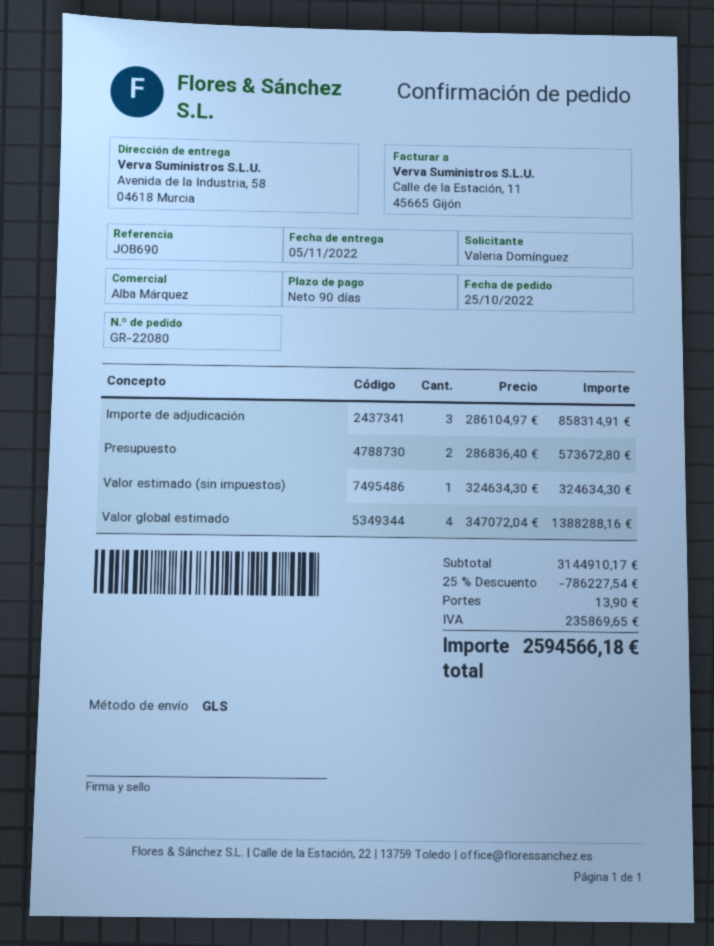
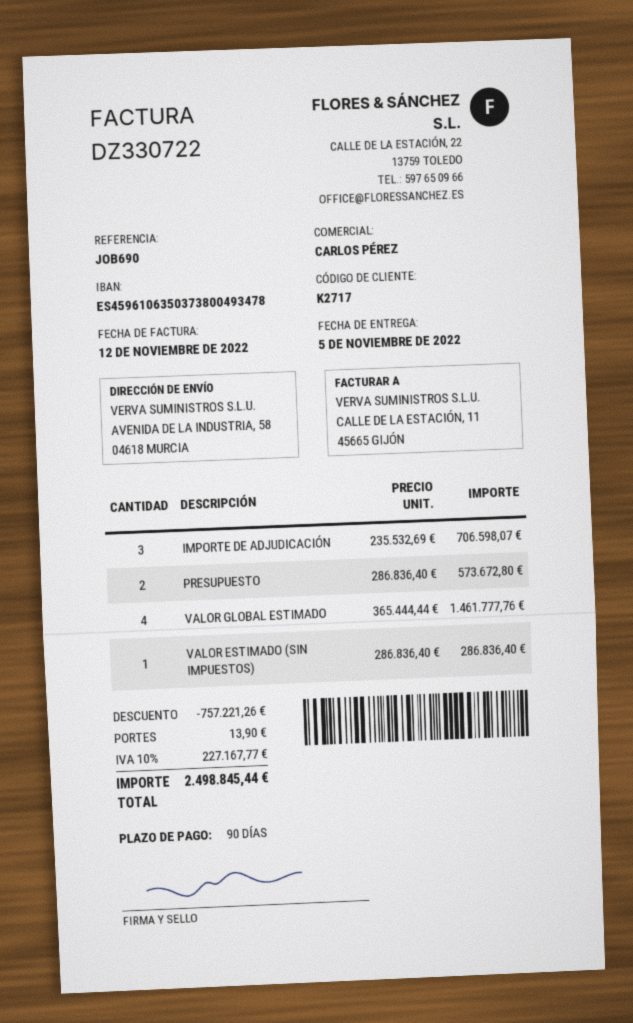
sales rep: Alba Márquez -> CARLOS PÉREZ
Importe de adjudicación: 3 x 286104.97 = 858314.91 -> 3 x 235532.69 = 706598.07
Valor estimado (sin impuestos): 1 x 324634.30 = 324634.30 -> 1 x 286836.40 = 286836.40
Valor global estimado: 4 x 347072.04 = 1388288.16 -> 4 x 365444.44 = 1461777.76
discount: 786227.54 -> 757221.26
tax: 235869.65 -> 227167.77
total: 2594566.18 -> 2498845.44

